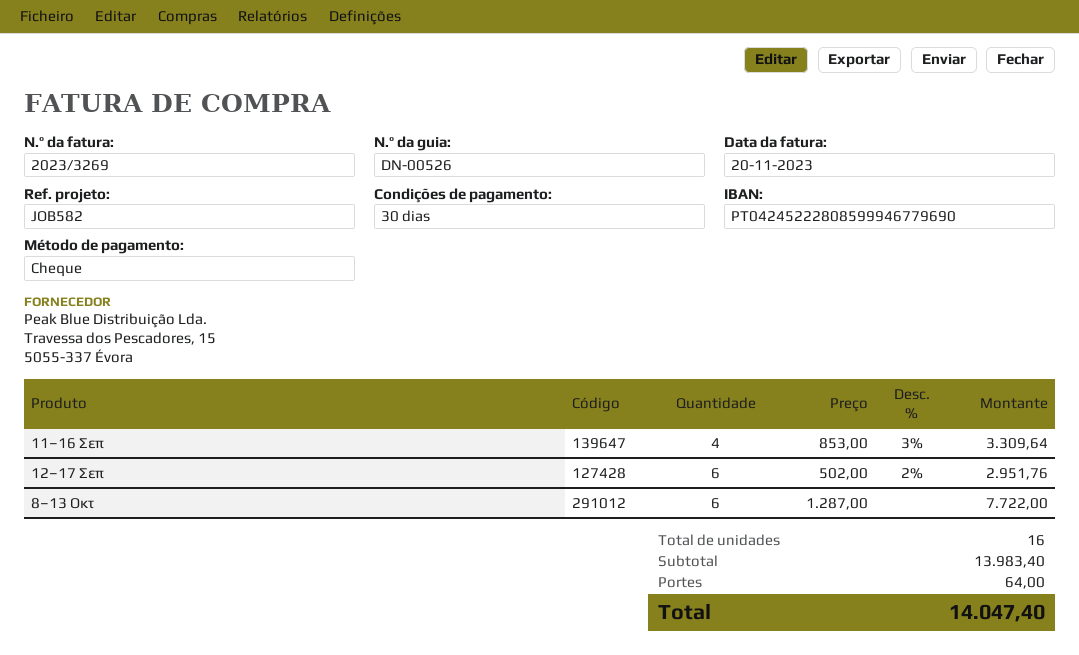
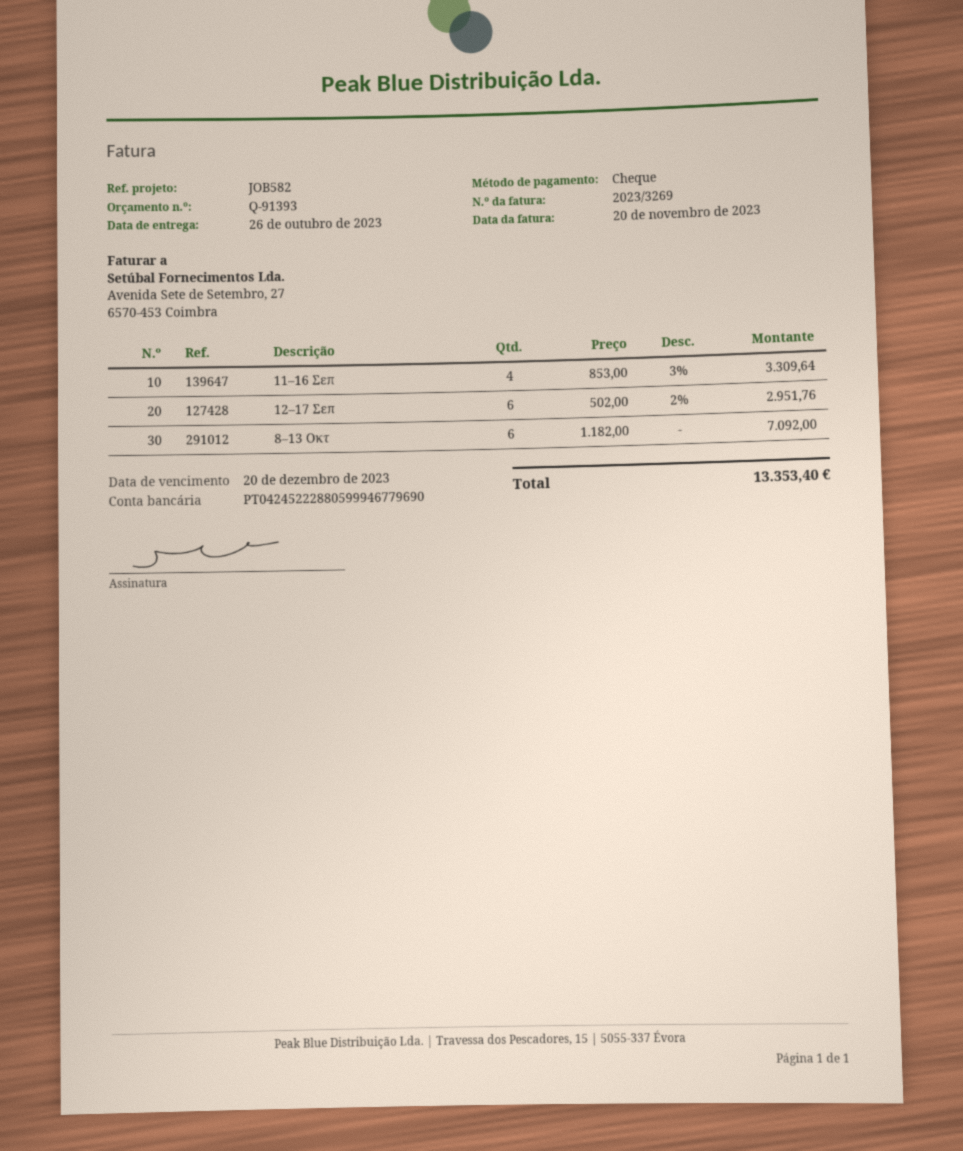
bank account: PT04245222808599946779690 -> PT04245222880599946779690
8–13 Οκτ: 6 x 1287.00 = 7722.00 -> 6 x 1182.00 = 7092.00
shipping: 64.00 -> none
total: 14047.40 -> 13353.40

